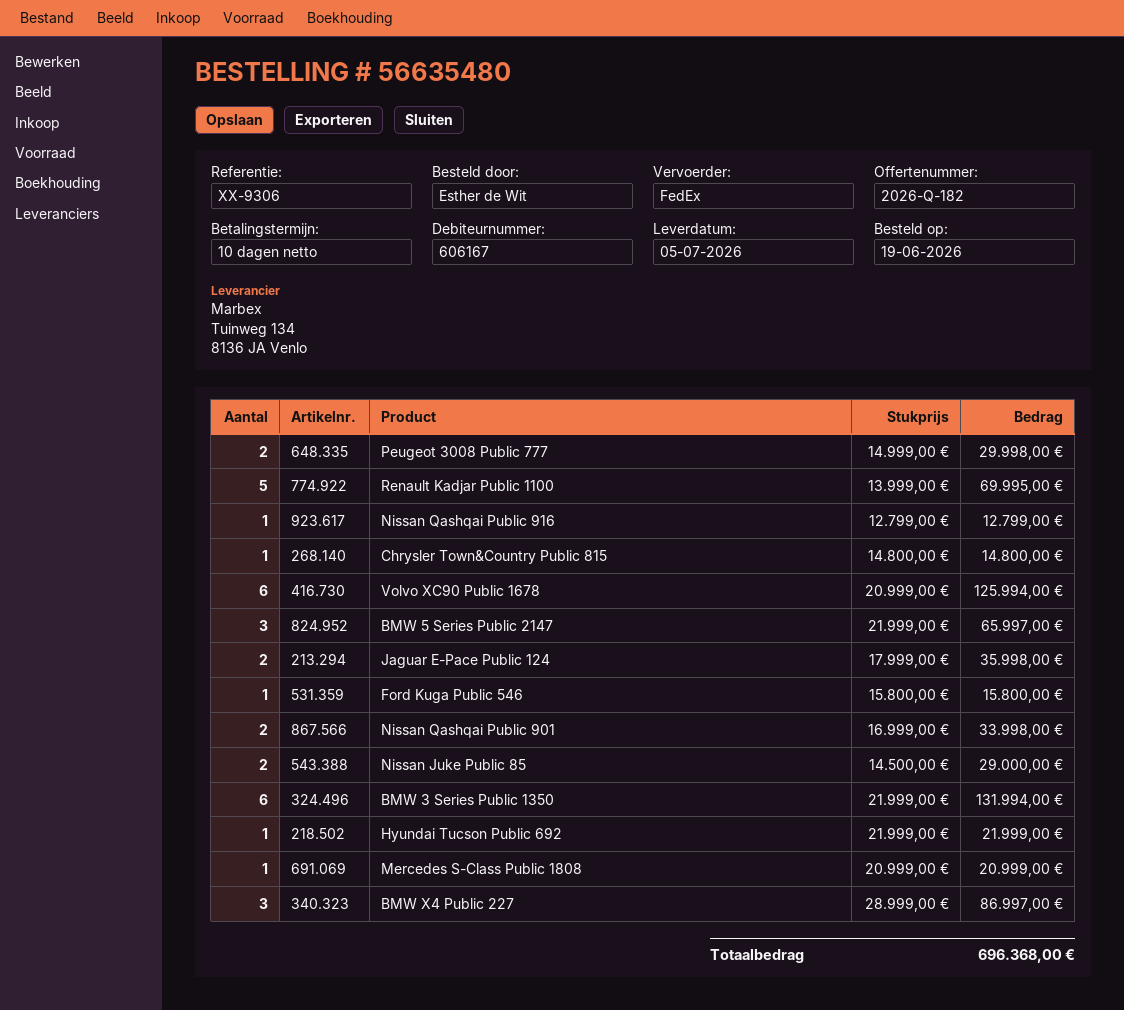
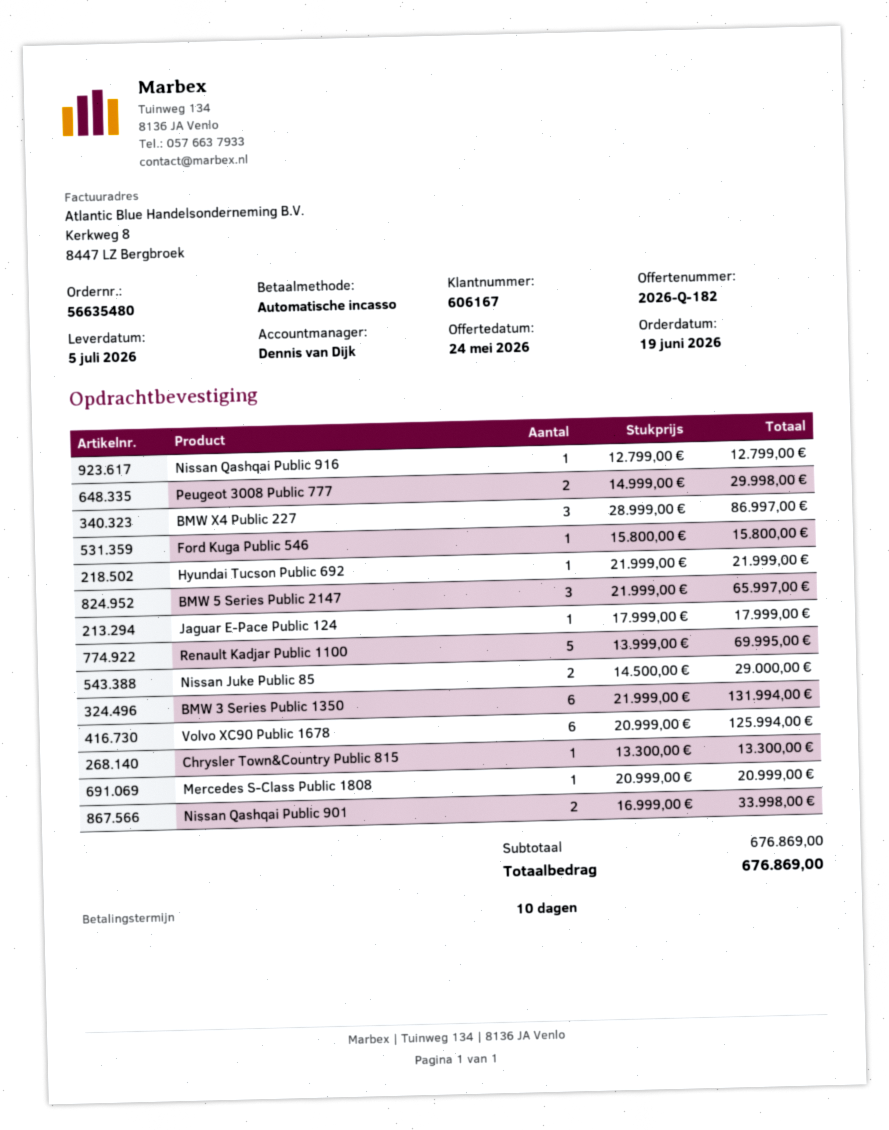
Chrysler Town&Country Public 815: 1 x 14800.00 = 14800.00 -> 1 x 13300.00 = 13300.00
Jaguar E-Pace Public 124: 2 x 17999.00 = 35998.00 -> 1 x 17999.00 = 17999.00
total: 696368.00 -> 676869.00

